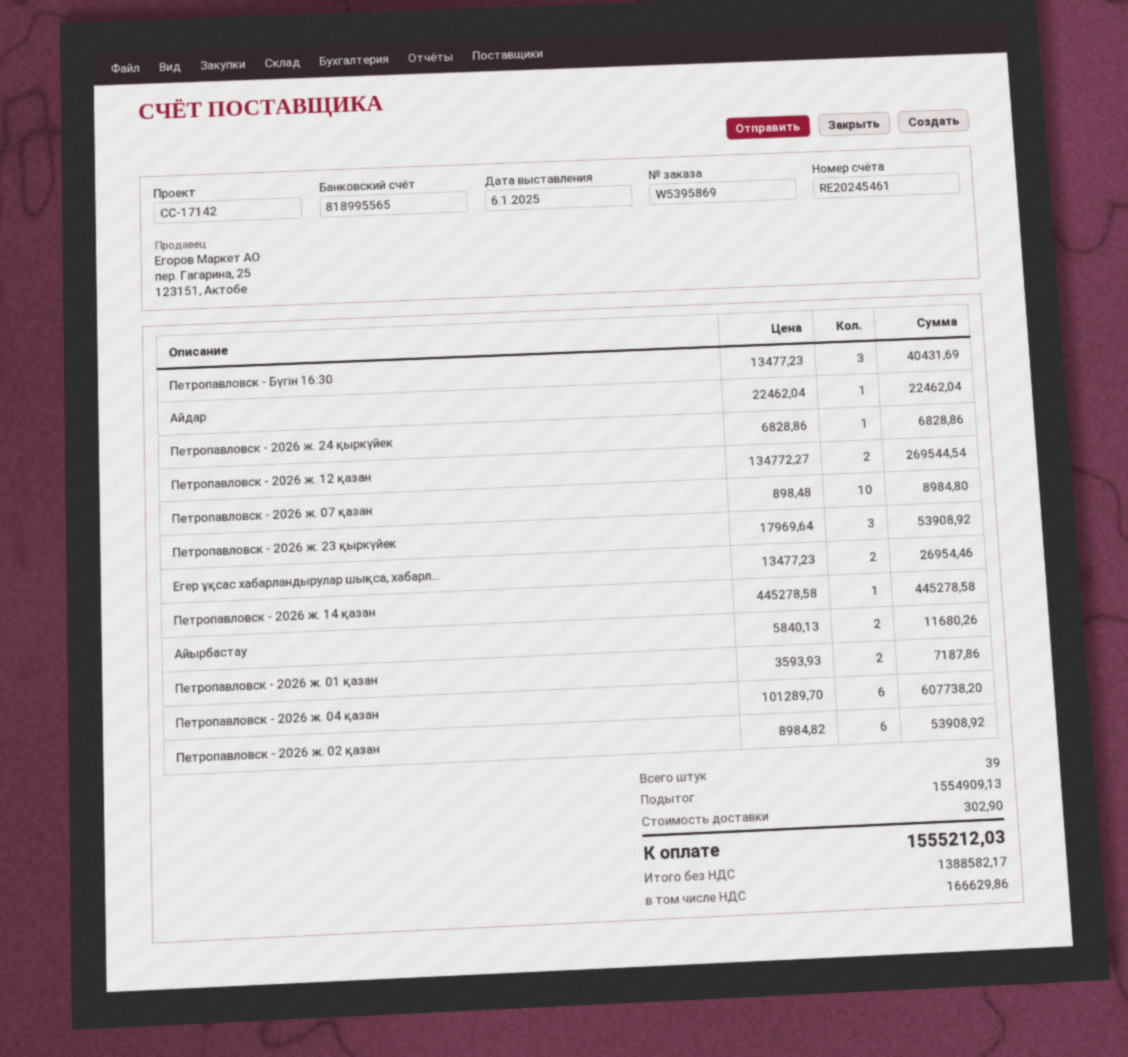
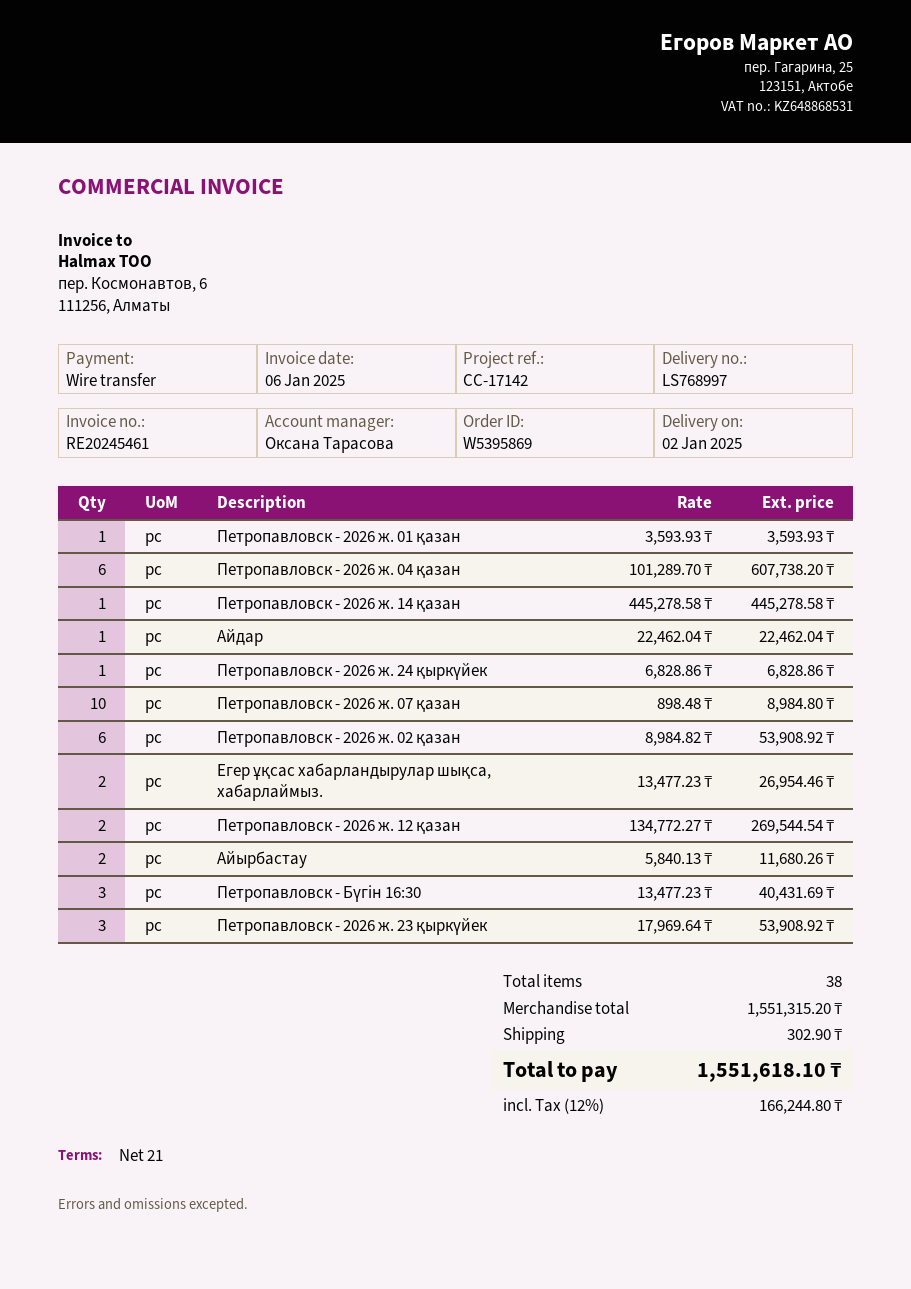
Петропавловск - 2026 ж. 01 қазан: 2 x 3593.93 = 7187.86 -> 1 x 3593.93 = 3593.93
total quantity: 39 -> 38
subtotal: 1554909.13 -> 1551315.20
tax: 166629.86 -> 166244.80
total: 1555212.03 -> 1551618.10

